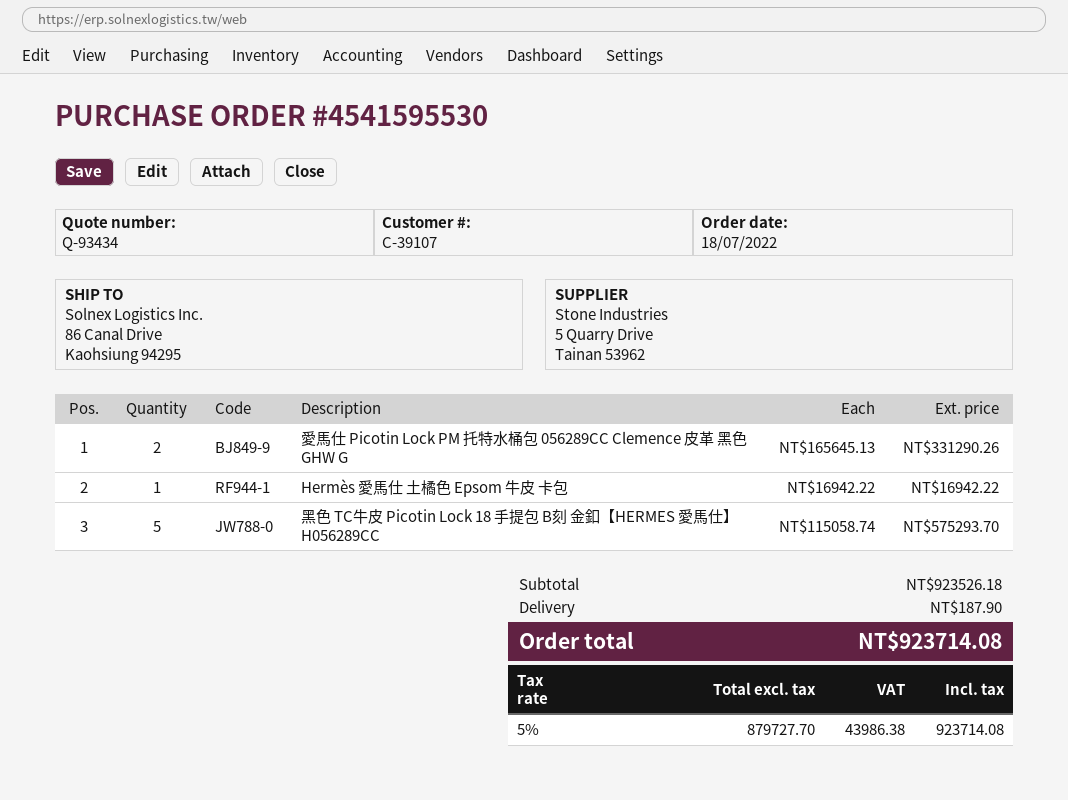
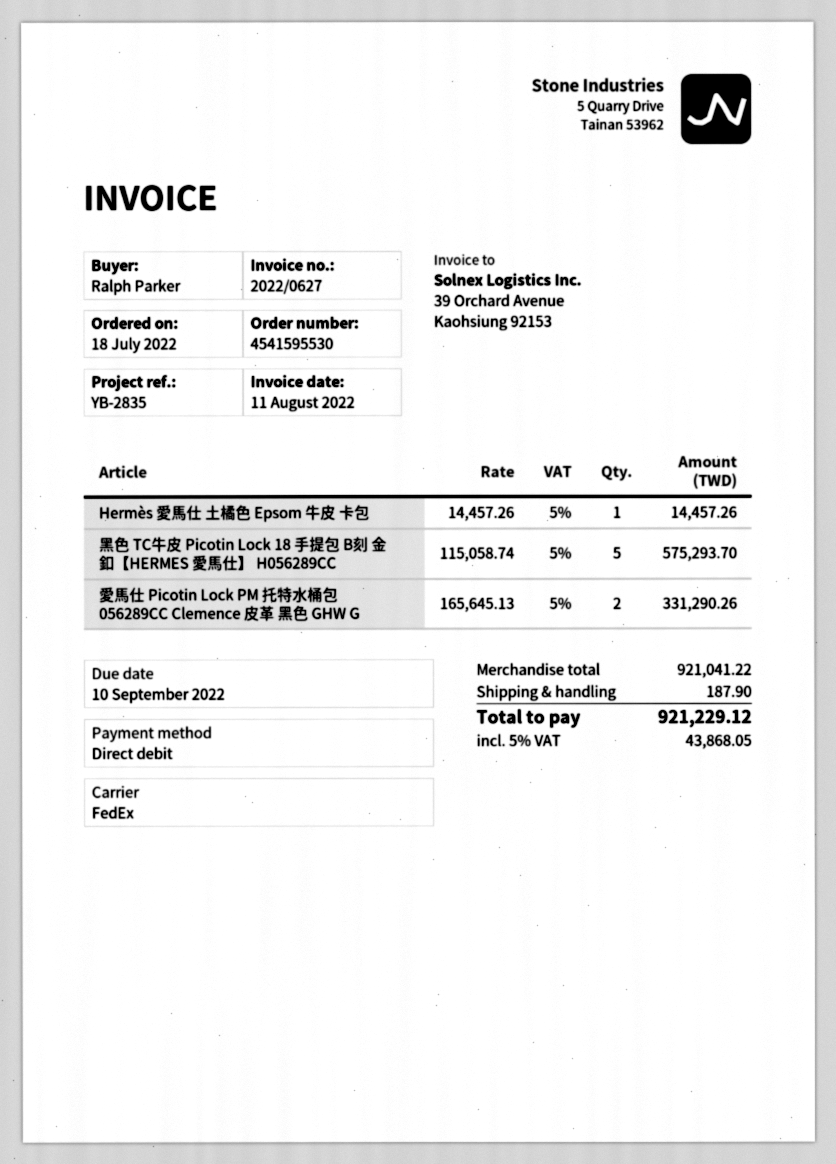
Hermès 愛馬仕 土橘色 Epsom 牛皮 卡包: 1 x 16942.22 = 16942.22 -> 1 x 14457.26 = 14457.26
subtotal: 923526.18 -> 921041.22
tax: 5% = 43986.38 -> 5% = 43868.05
total: 923714.08 -> 921229.12

